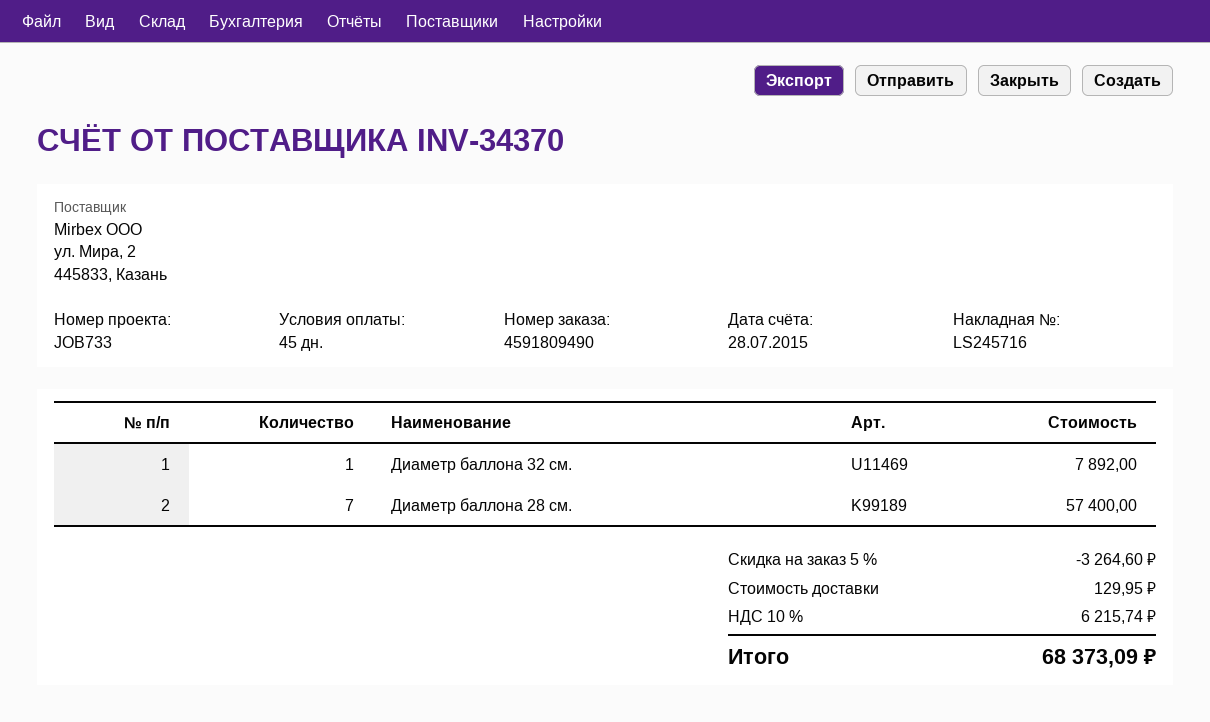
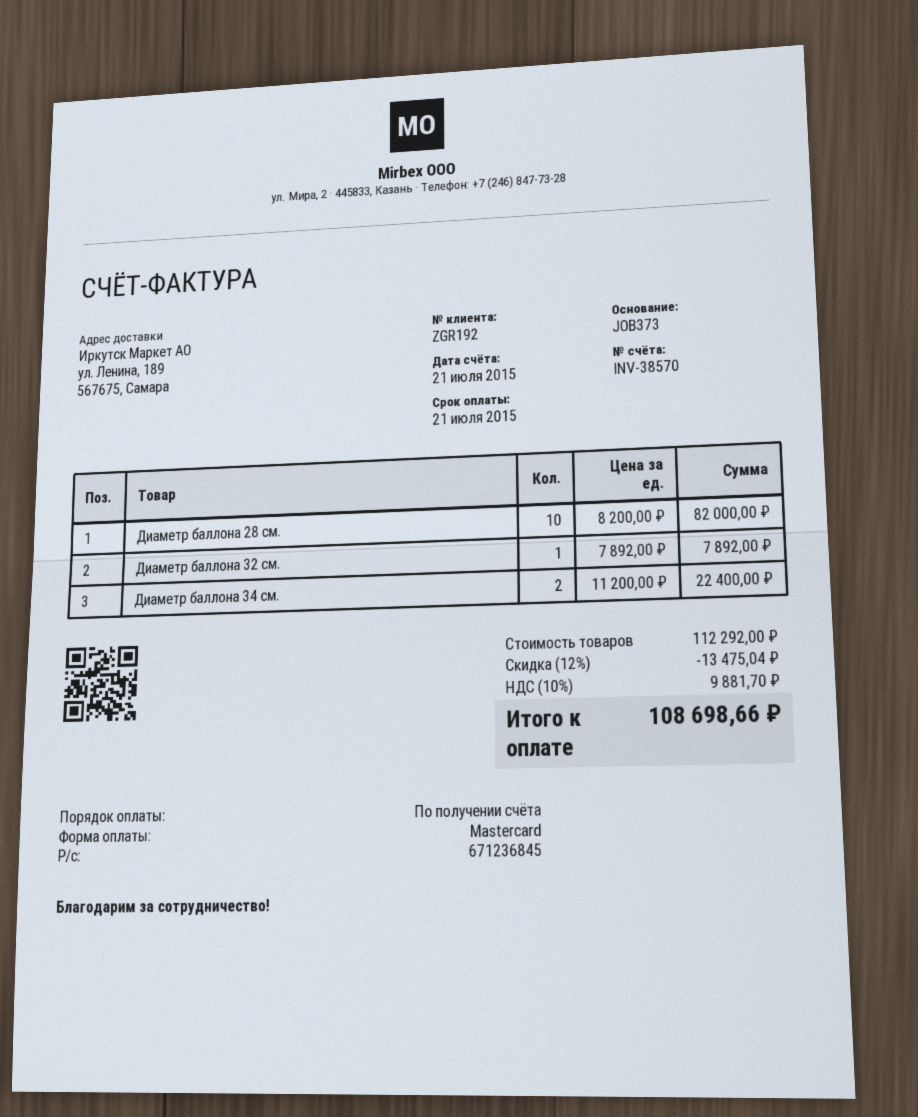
invoice number: INV-34370 -> INV-38570
invoice date: 2015-07-28 -> 2015-07-21
payment terms: 45 days -> on receipt
reference: JOB733 -> JOB373
Диаметр баллона 28 см.: 7 for 57400.00 -> 10 for 82000.00
Диаметр баллона 34 см.: none -> 2 for 22400.00
discount: 5% = 3264.60 -> 12% = 13475.04
shipping: 129.95 -> none
tax: 10% = 6215.74 -> 10% = 9881.70
total: 68373.09 -> 108698.66

